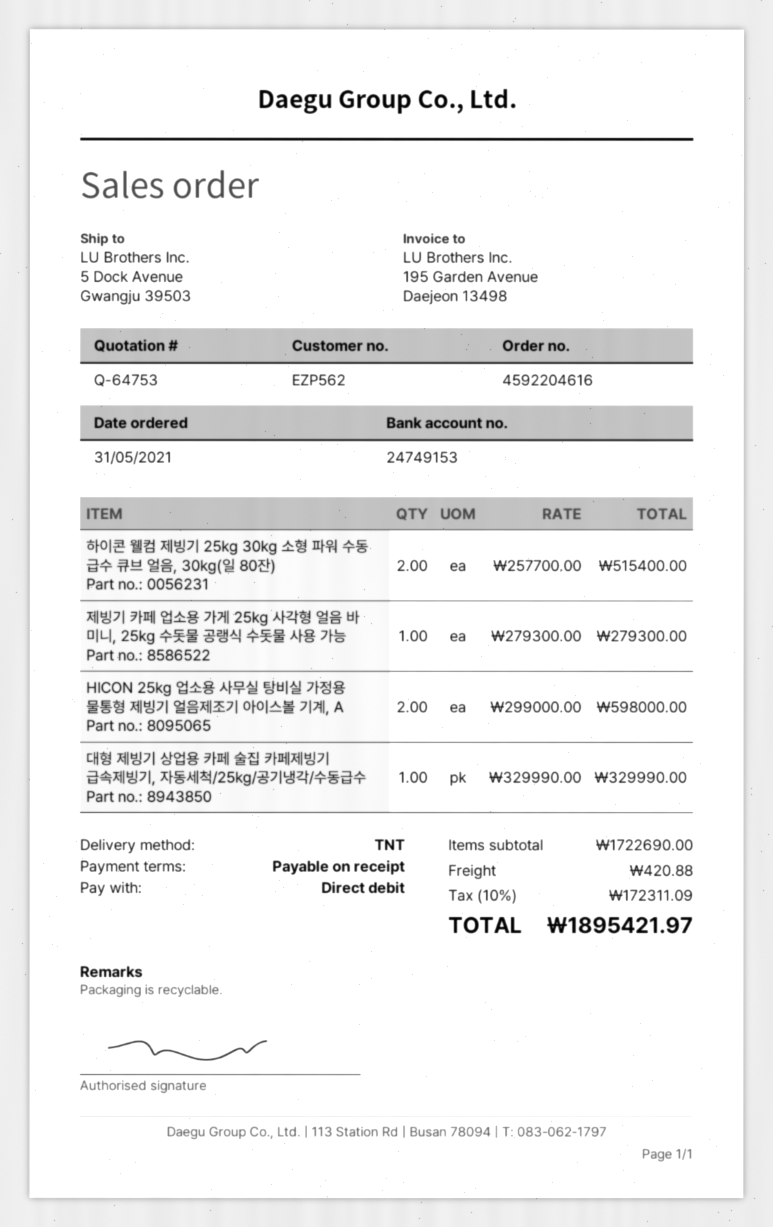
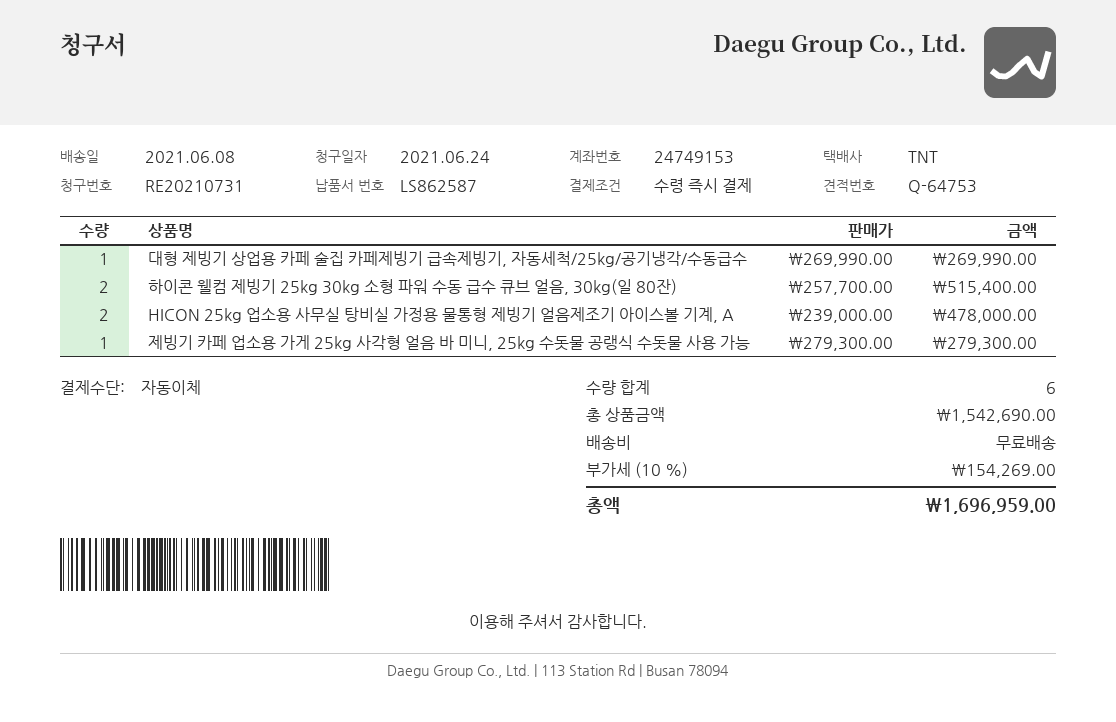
HICON 25kg 업소용 사무실 탕비실 가정용 물통형 제빙기 얼음제조기 아이스볼 기계, A: 2 x 299000.00 = 598000.00 -> 2 x 239000.00 = 478000.00
대형 제빙기 상업용 카페 술집 카페제빙기 급속제빙기, 자동세척/25kg/공기냉각/수동급수: 1 x 329990.00 = 329990.00 -> 1 x 269990.00 = 269990.00
subtotal: 1722690.00 -> 1542690.00
shipping: 420.88 -> 0.00
tax: 10% = 172311.09 -> 10% = 154269.00
total: 1895421.97 -> 1696959.00

